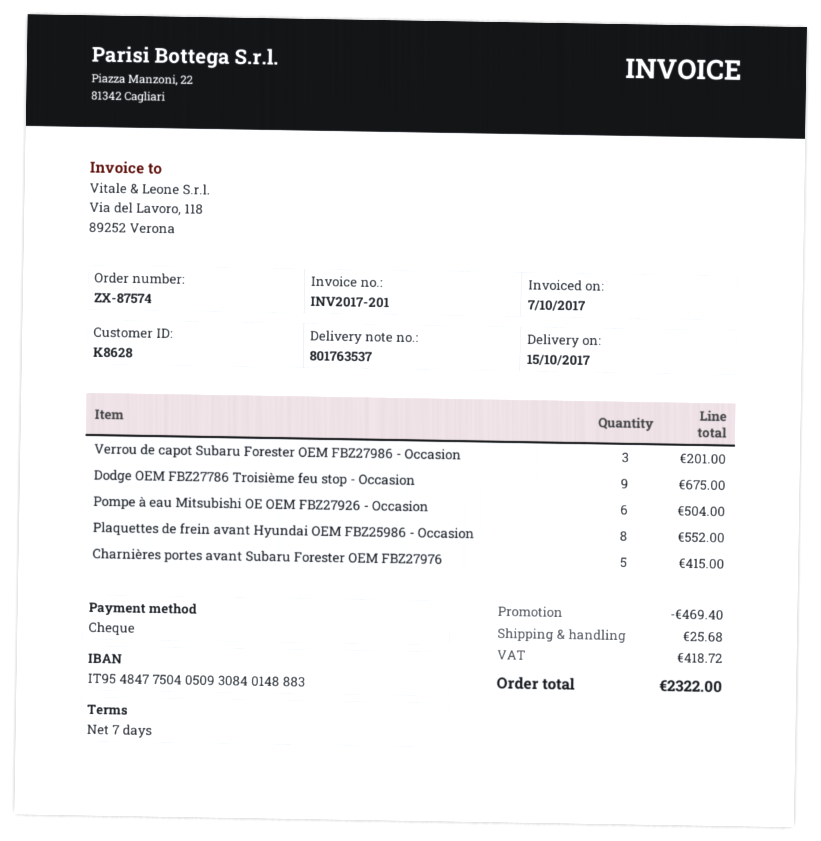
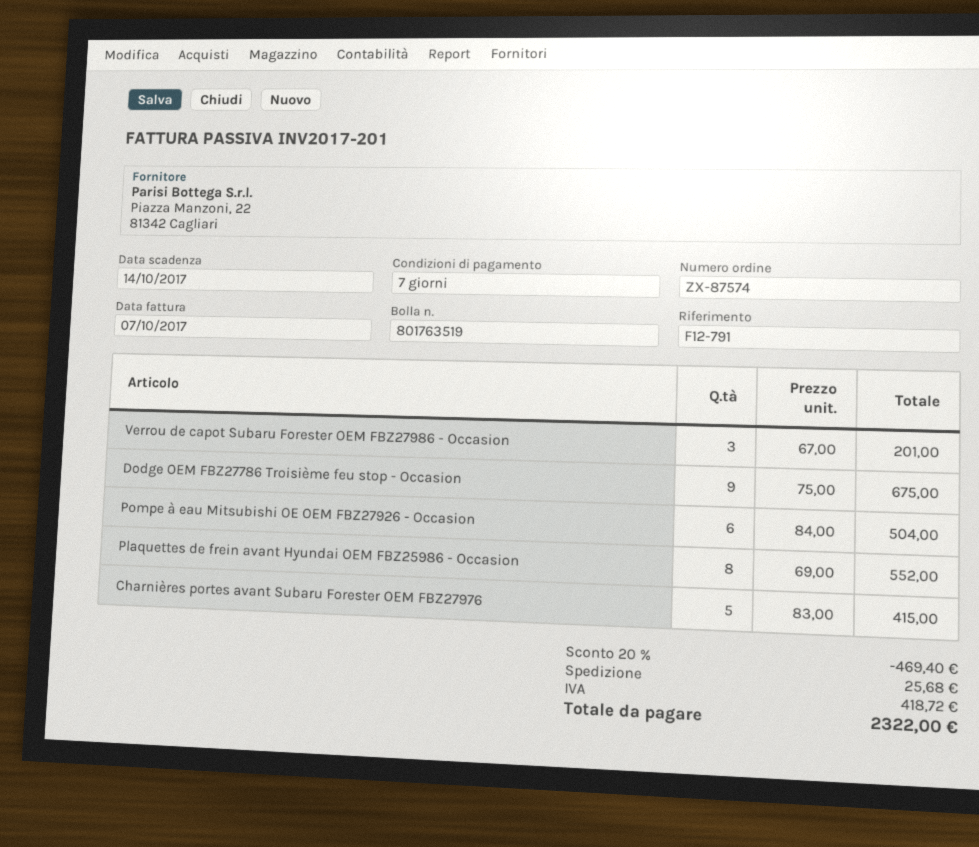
delivery note number: 801763537 -> 801763519

